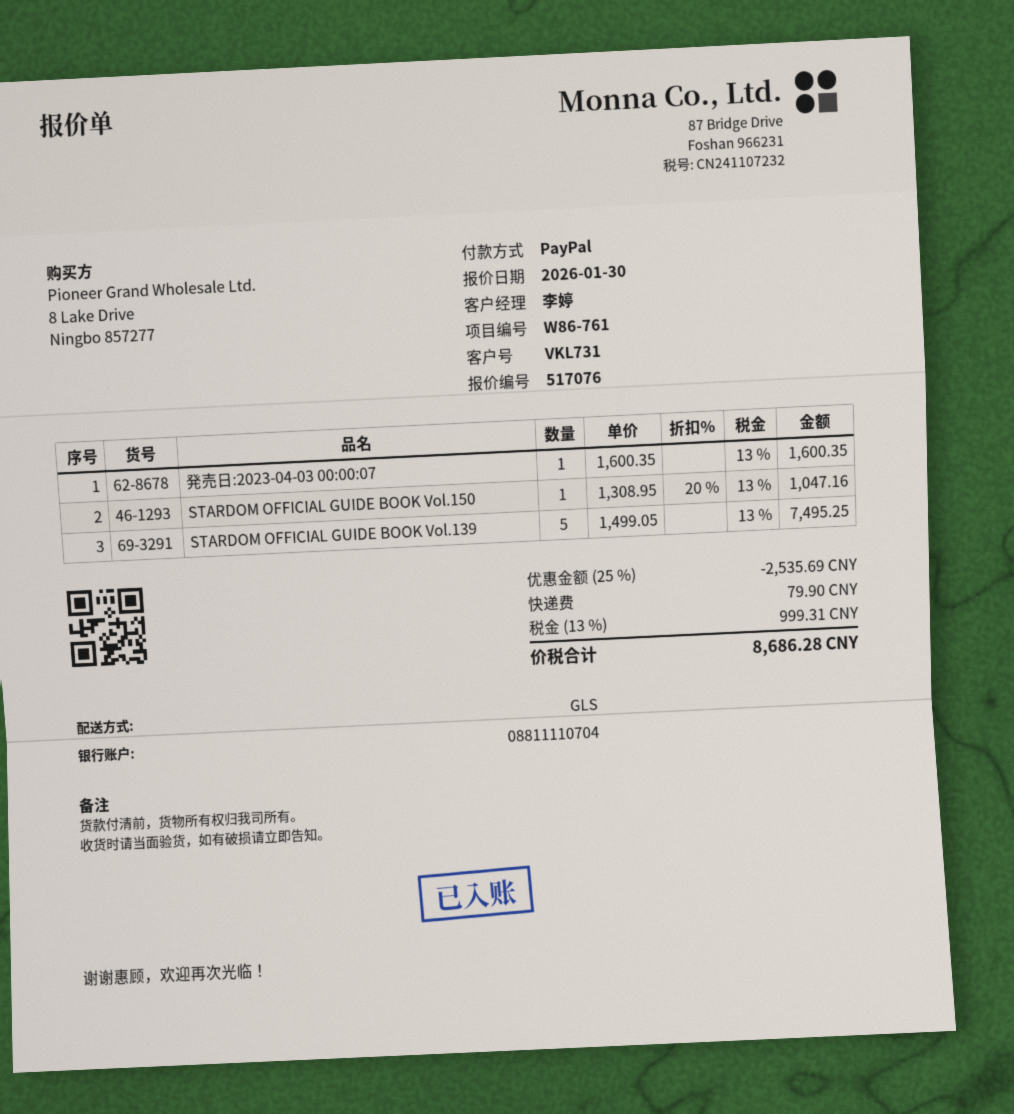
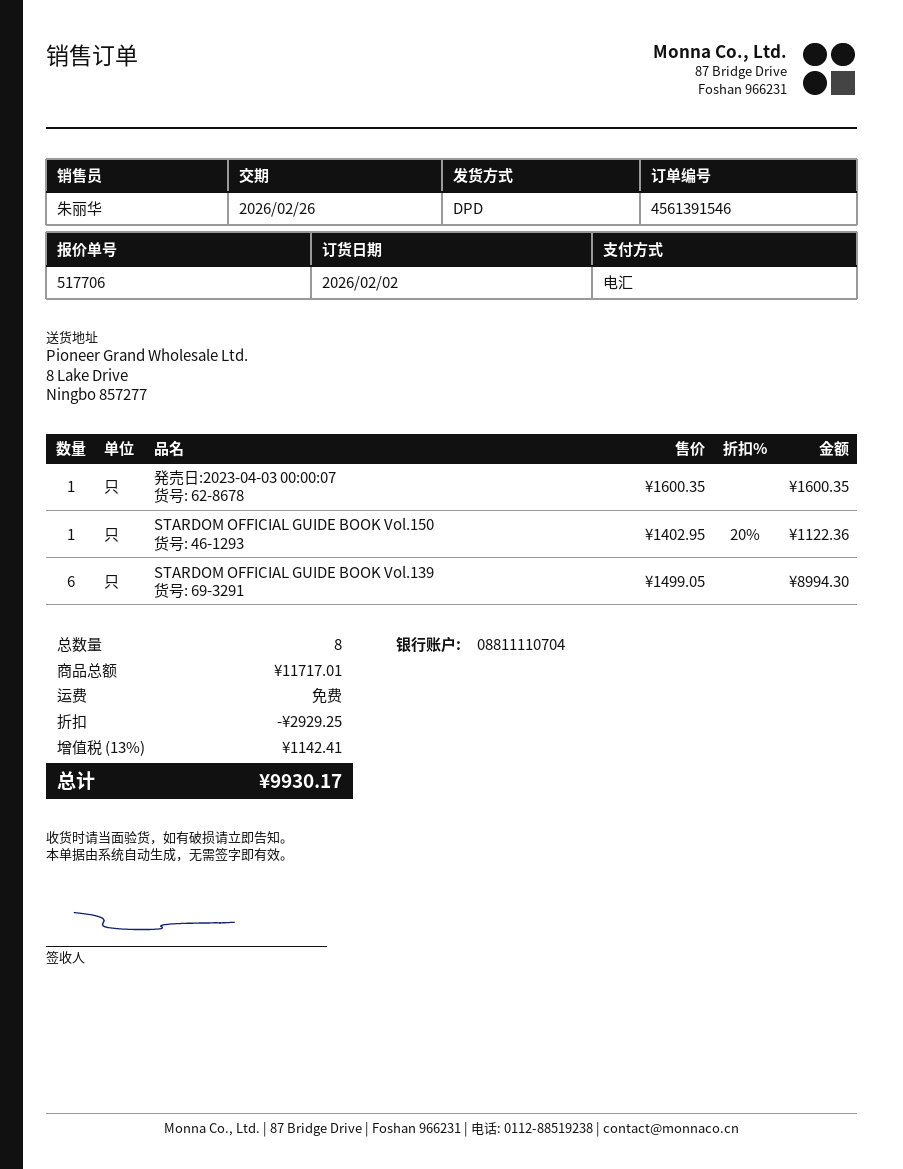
quote number: 517076 -> 517706
sales rep: 李婷 -> 朱丽华
payment method: PayPal -> bank transfer
shipping method: GLS -> DPD
STARDOM OFFICIAL GUIDE BOOK Vol.150: 1 x 1308.95 - 20% = 1047.16 -> 1 x 1402.95 - 20% = 1122.36
STARDOM OFFICIAL GUIDE BOOK Vol.139: 5 x 1499.05 = 7495.25 -> 6 x 1499.05 = 8994.30
discount: 2535.69 -> 2929.25
shipping: 79.90 -> 0.00
tax: 13% = 999.31 -> 13% = 1142.41
total: 8686.28 -> 9930.17

